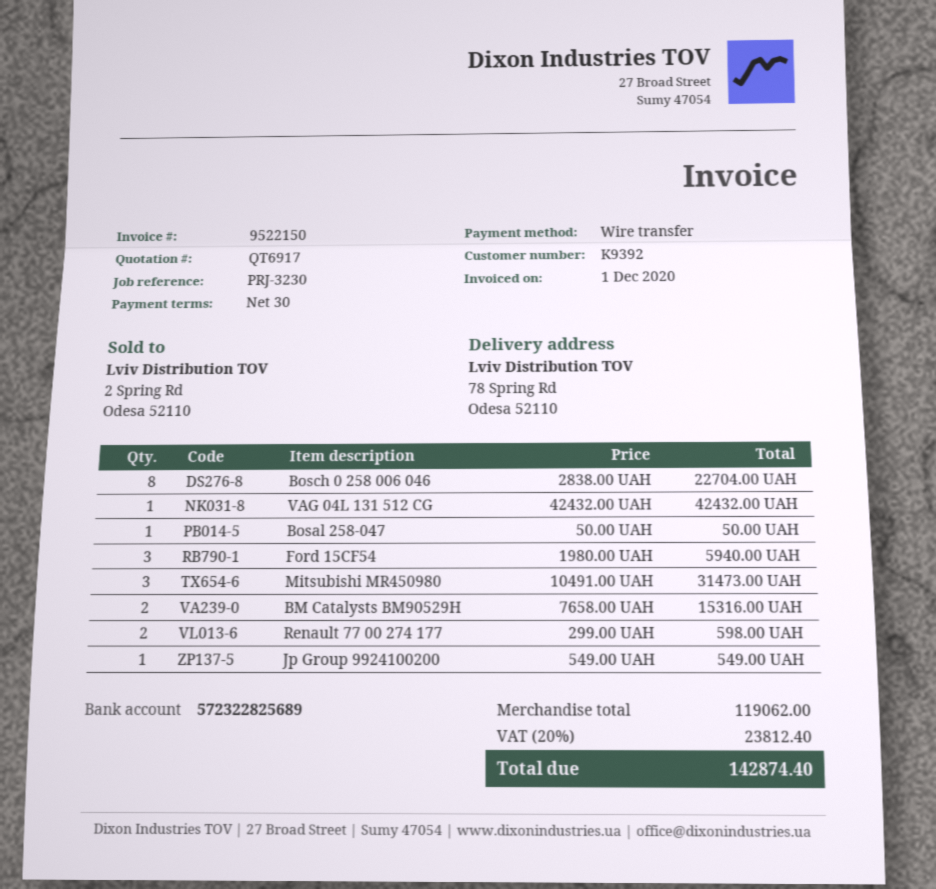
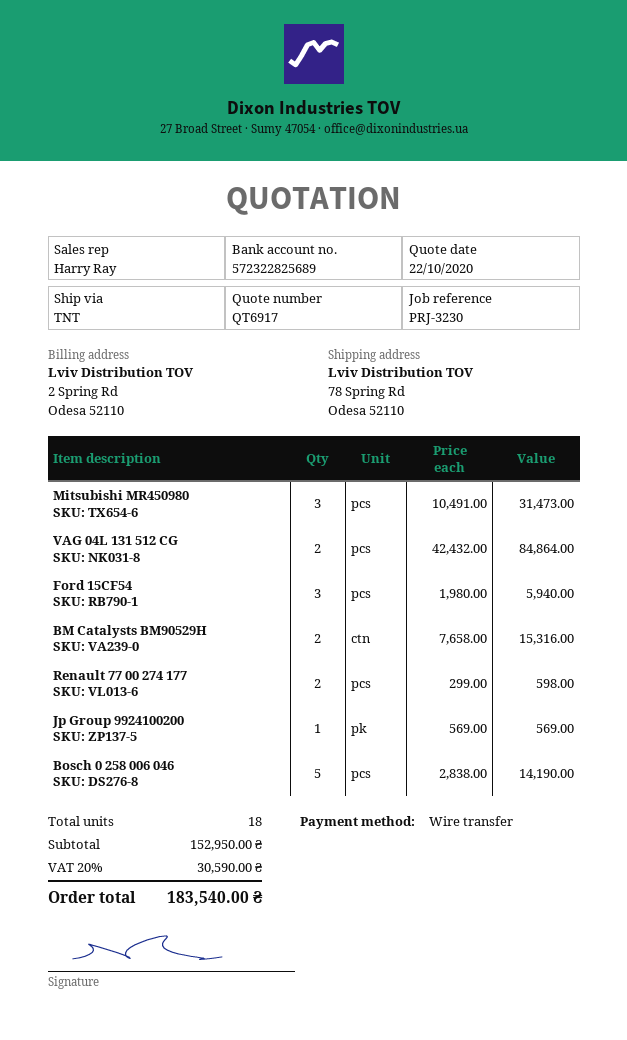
Bosch 0 258 006 046: 8 x 2838.00 = 22704.00 -> 5 x 2838.00 = 14190.00
VAG 04L 131 512 CG: 1 x 42432.00 = 42432.00 -> 2 x 42432.00 = 84864.00
Bosal 258-047: 1 x 50.00 = 50.00 -> none
Jp Group 9924100200: 1 x 549.00 = 549.00 -> 1 x 569.00 = 569.00
subtotal: 119062.00 -> 152950.00
tax: 20% = 23812.40 -> 20% = 30590.00
total: 142874.40 -> 183540.00

